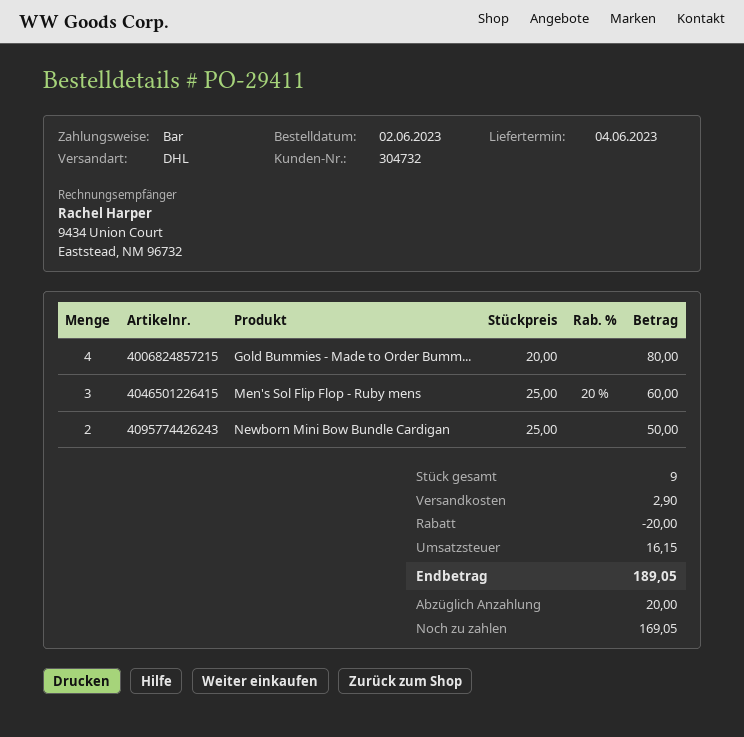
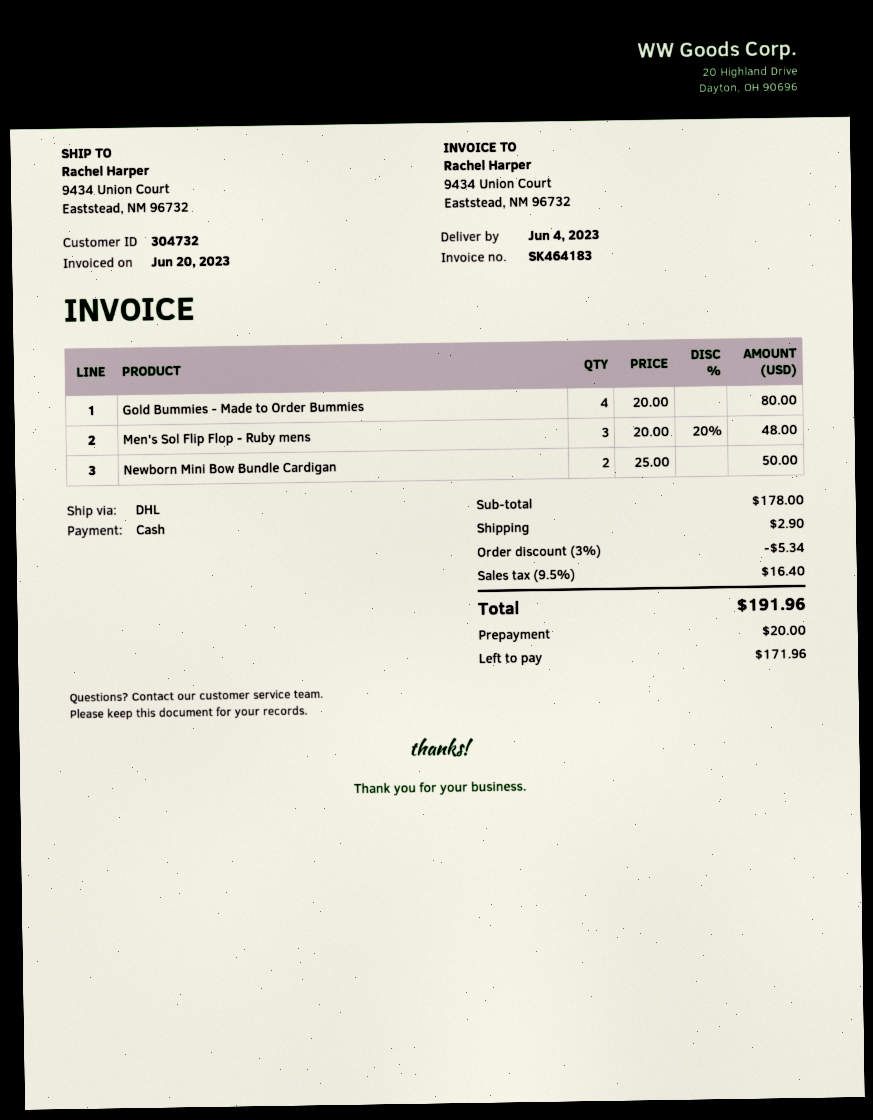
Men's Sol Flip Flop - Ruby mens: 3 x 25.00 - 20% = 60.00 -> 3 x 20.00 - 20% = 48.00
discount: 20.00 -> 5.34
tax: 16.15 -> 16.40
total: 189.05 -> 191.96
balance: 169.05 -> 171.96

